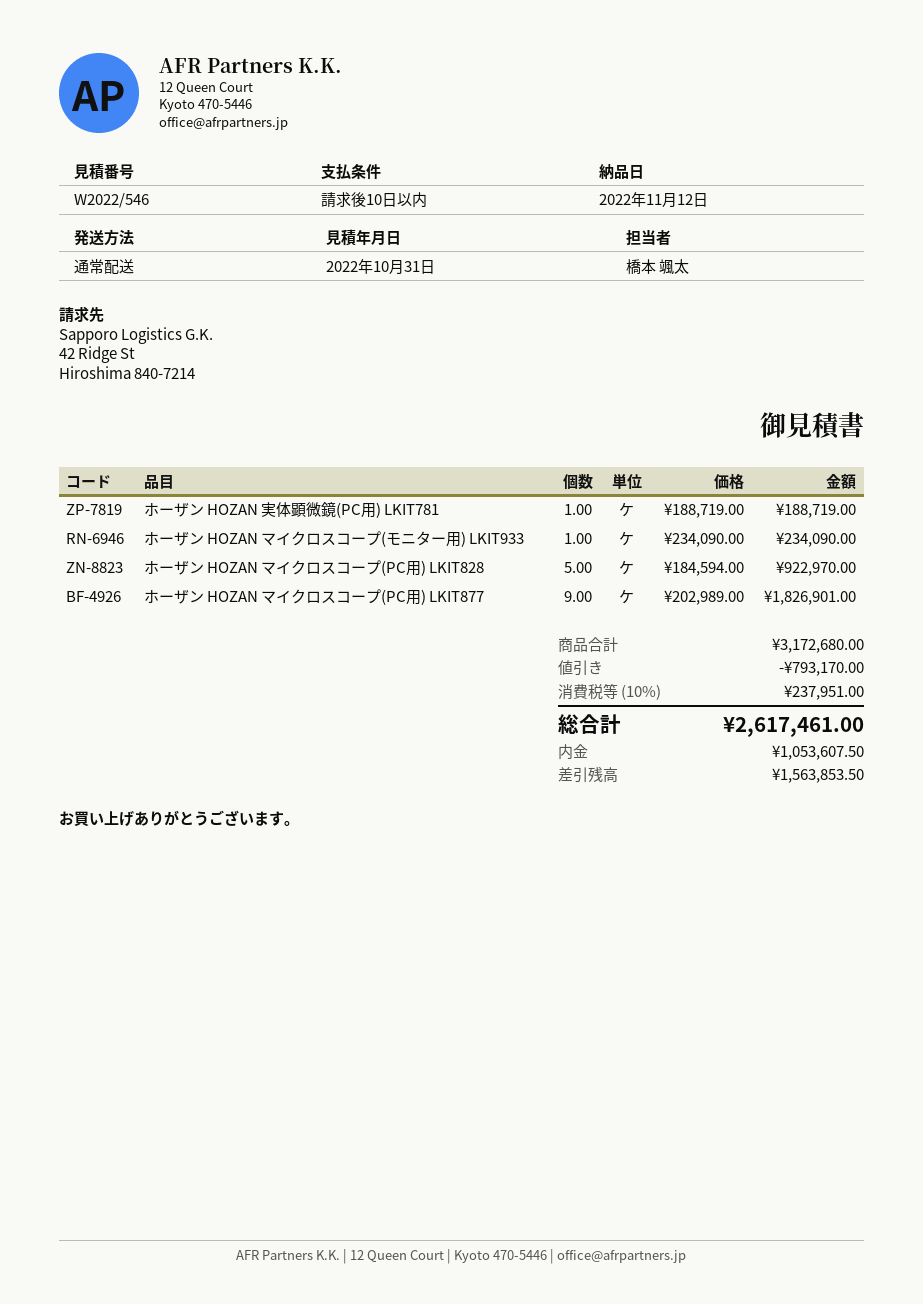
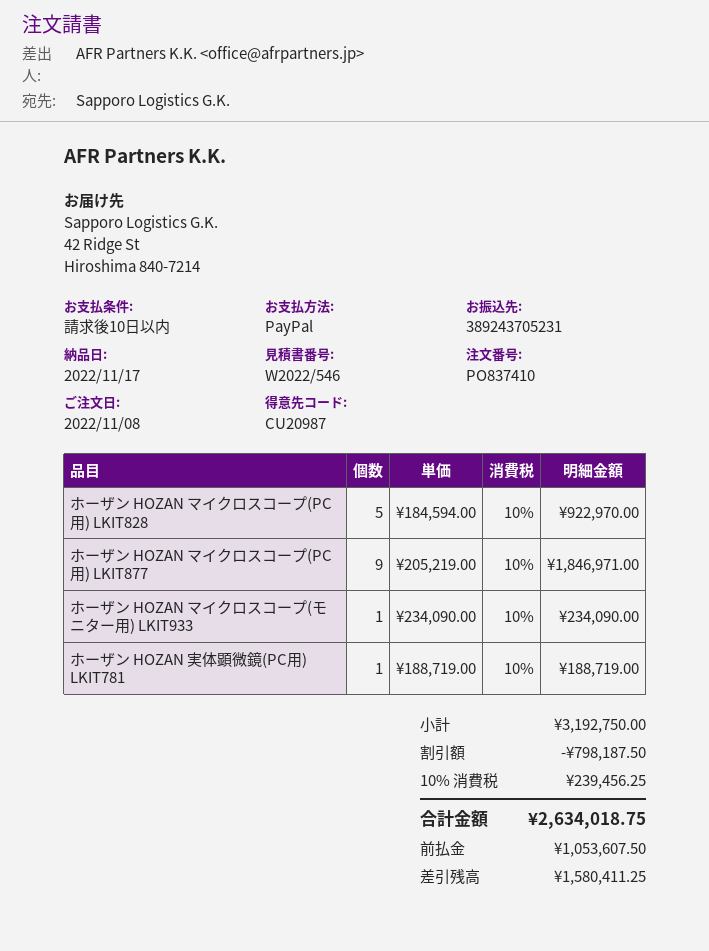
delivery date: 2022-11-12 -> 2022-11-17
ホーザン HOZAN マイクロスコープ(PC用) LKIT877: 9 x 202989.00 = 1826901.00 -> 9 x 205219.00 = 1846971.00
subtotal: 3172680.00 -> 3192750.00
discount: 793170.00 -> 798187.50
tax: 10% = 237951.00 -> 10% = 239456.25
total: 2617461.00 -> 2634018.75
balance: 1563853.50 -> 1580411.25

